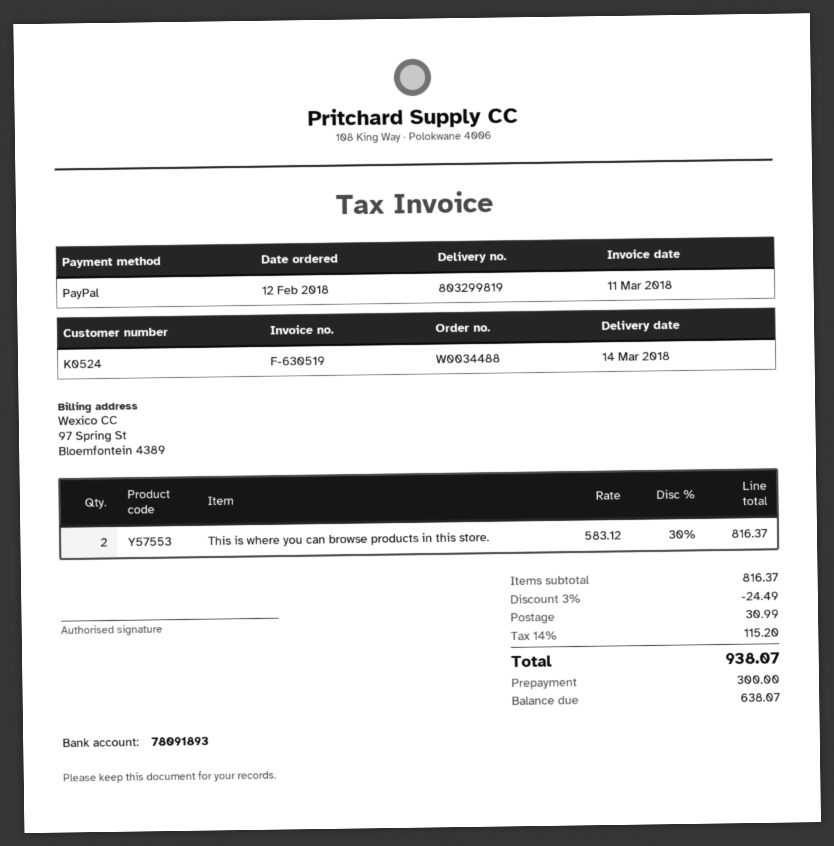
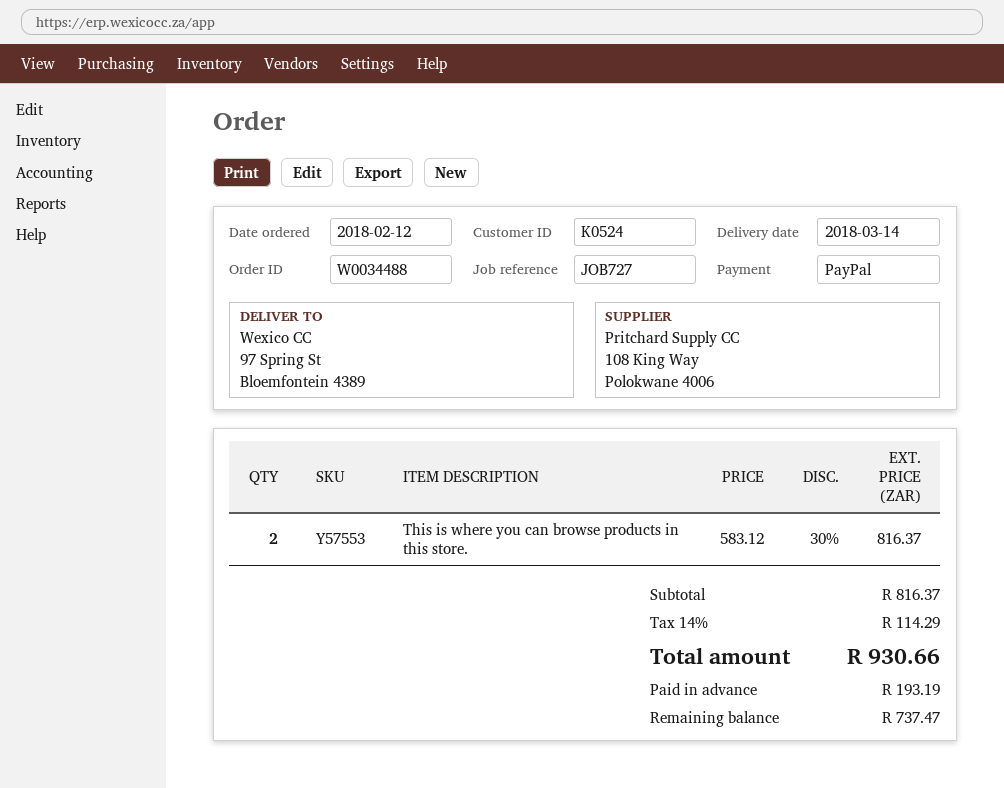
discount: 3% = 24.49 -> none
shipping: 30.99 -> none
tax: 14% = 115.20 -> 14% = 114.29
total: 938.07 -> 930.66
deposit: 300.00 -> 193.19
balance: 638.07 -> 737.47

